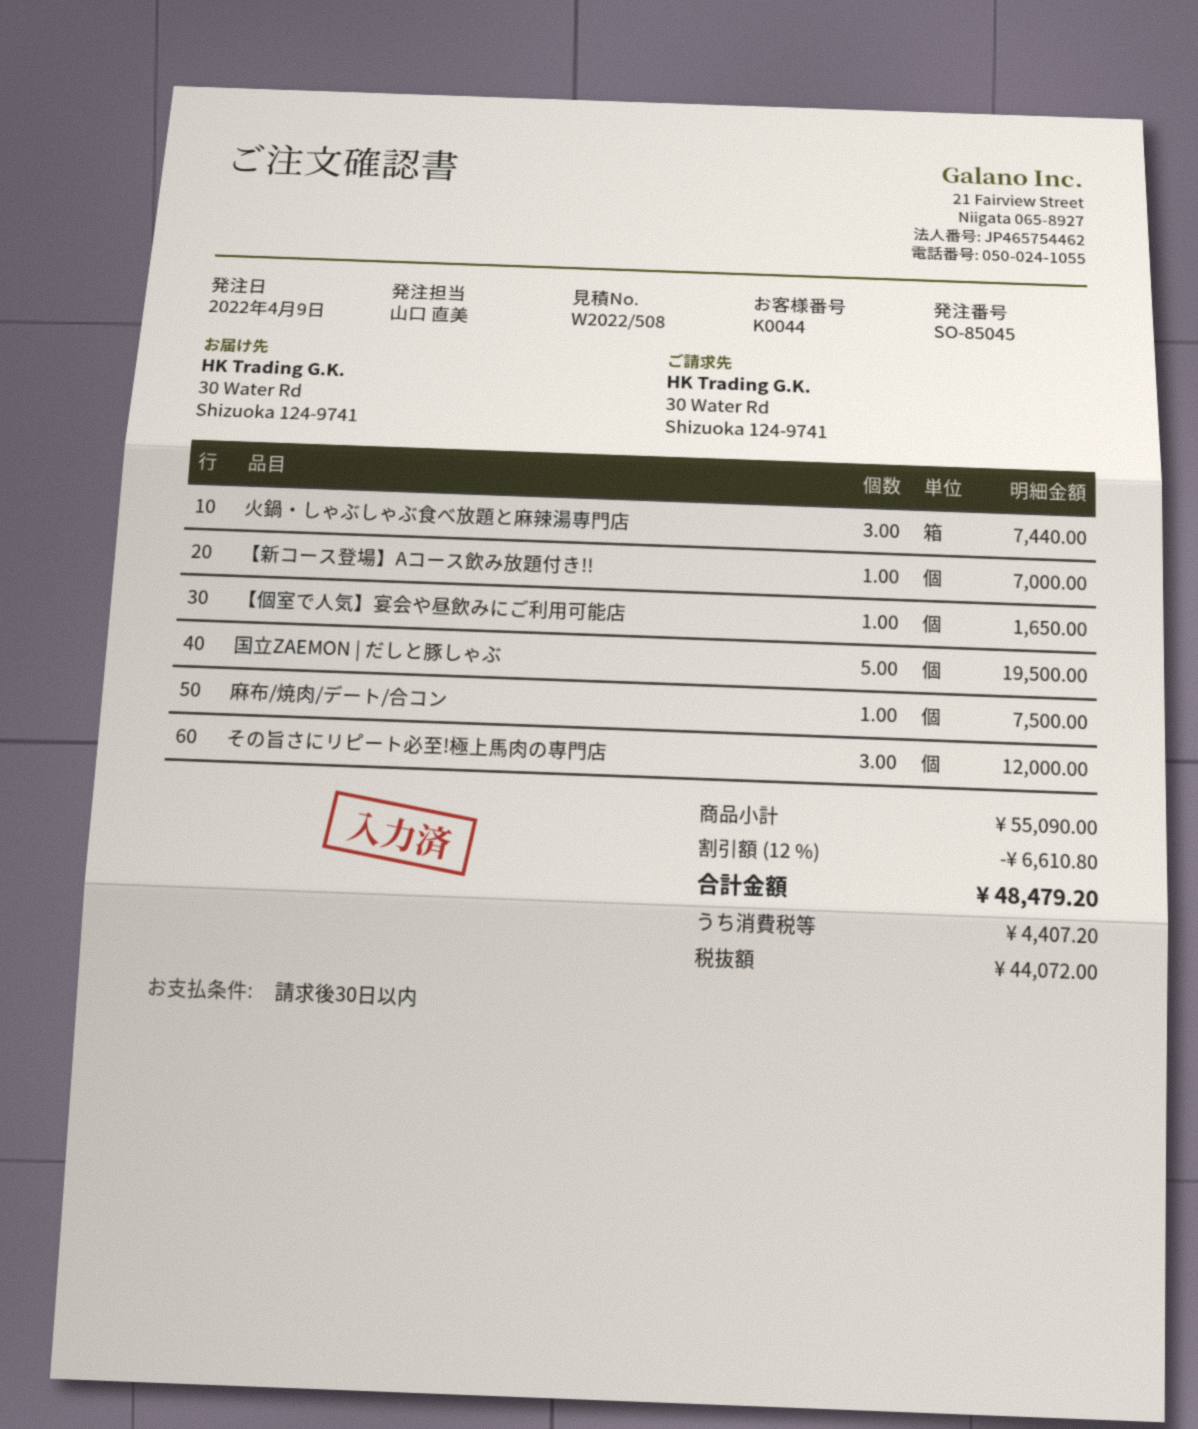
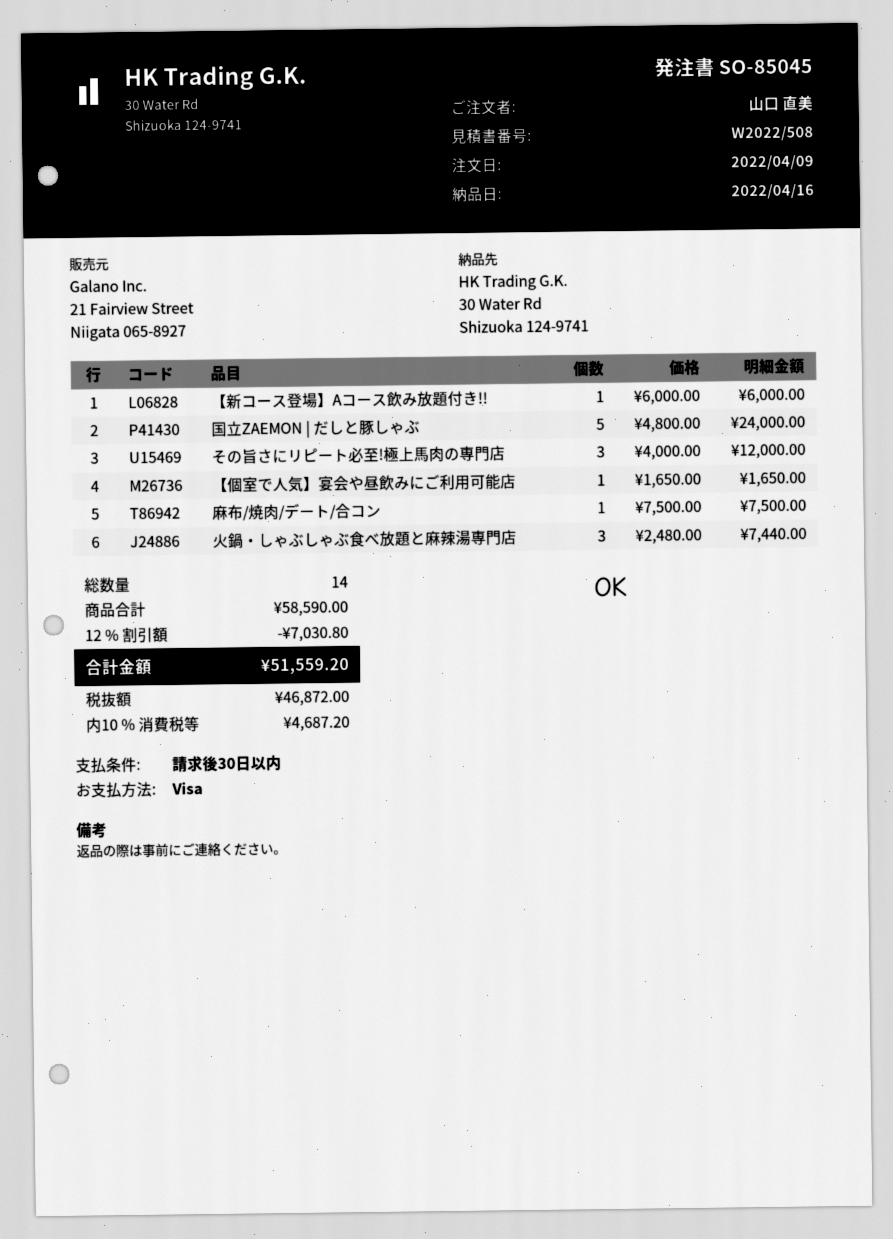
【新コース登場】Aコース飲み放題付き!!: 1 for 7000.00 -> 1 for 6000.00
国立ZAEMON | だしと豚しゃぶ: 5 for 19500.00 -> 5 for 24000.00
subtotal: 55090.00 -> 58590.00
discount: 12% = 6610.80 -> 12% = 7030.80
net: 44072.00 -> 46872.00
tax: 4407.20 -> 4687.20
total: 48479.20 -> 51559.20

